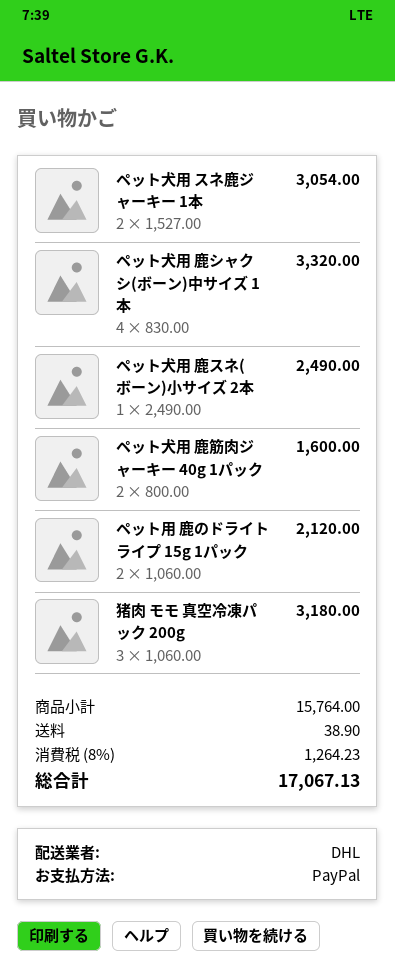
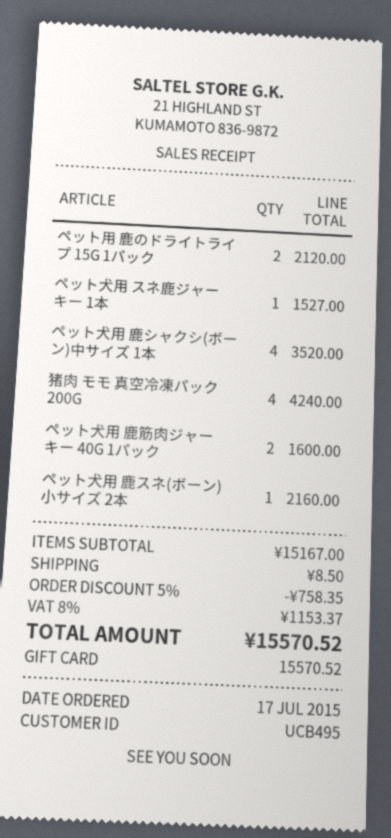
payment method: PayPal -> gift card
ペット犬用 スネ鹿ジャーキー 1本: 2 for 3054.00 -> 1 for 1527.00
ペット犬用 鹿シャクシ(ボーン)中サイズ 1本: 4 for 3320.00 -> 4 for 3520.00
ペット犬用 鹿スネ(ボーン)小サイズ 2本: 1 for 2490.00 -> 1 for 2160.00
猪肉 モモ 真空冷凍パック 200g: 3 for 3180.00 -> 4 for 4240.00
subtotal: 15764.00 -> 15167.00
discount: none -> 5% = 758.35
shipping: 38.90 -> 8.50
tax: 8% = 1264.23 -> 8% = 1153.37
total: 17067.13 -> 15570.52

